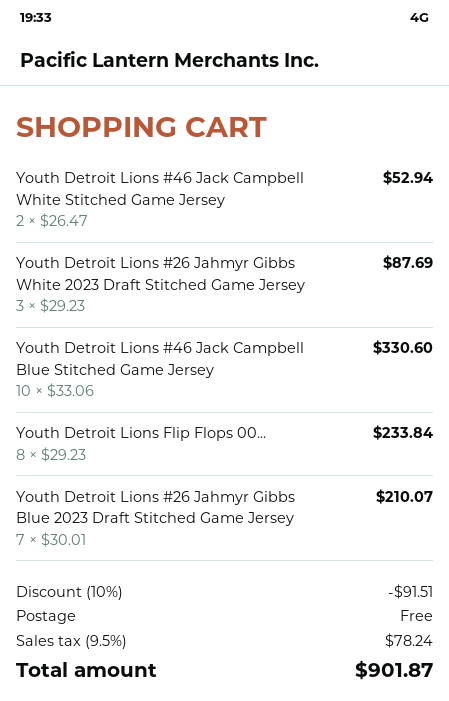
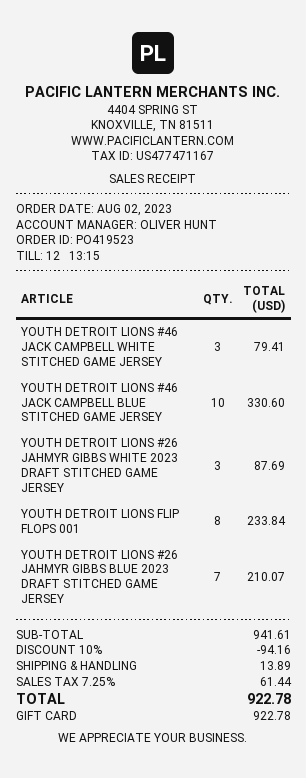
Youth Detroit Lions #46 Jack Campbell White Stitched Game Jersey: 2 for 52.94 -> 3 for 79.41
discount: 10% = 91.51 -> 10% = 94.16
shipping: 0.00 -> 13.89
tax: 9.5% = 78.24 -> 7.25% = 61.44
total: 901.87 -> 922.78

